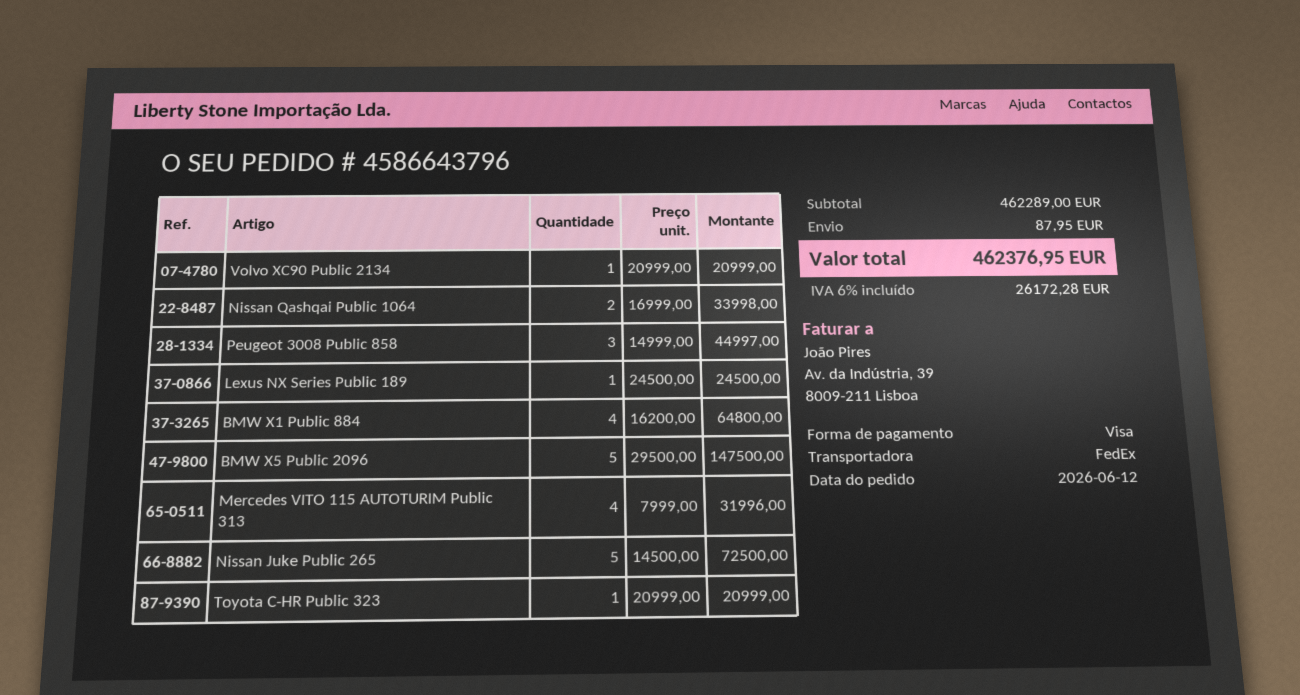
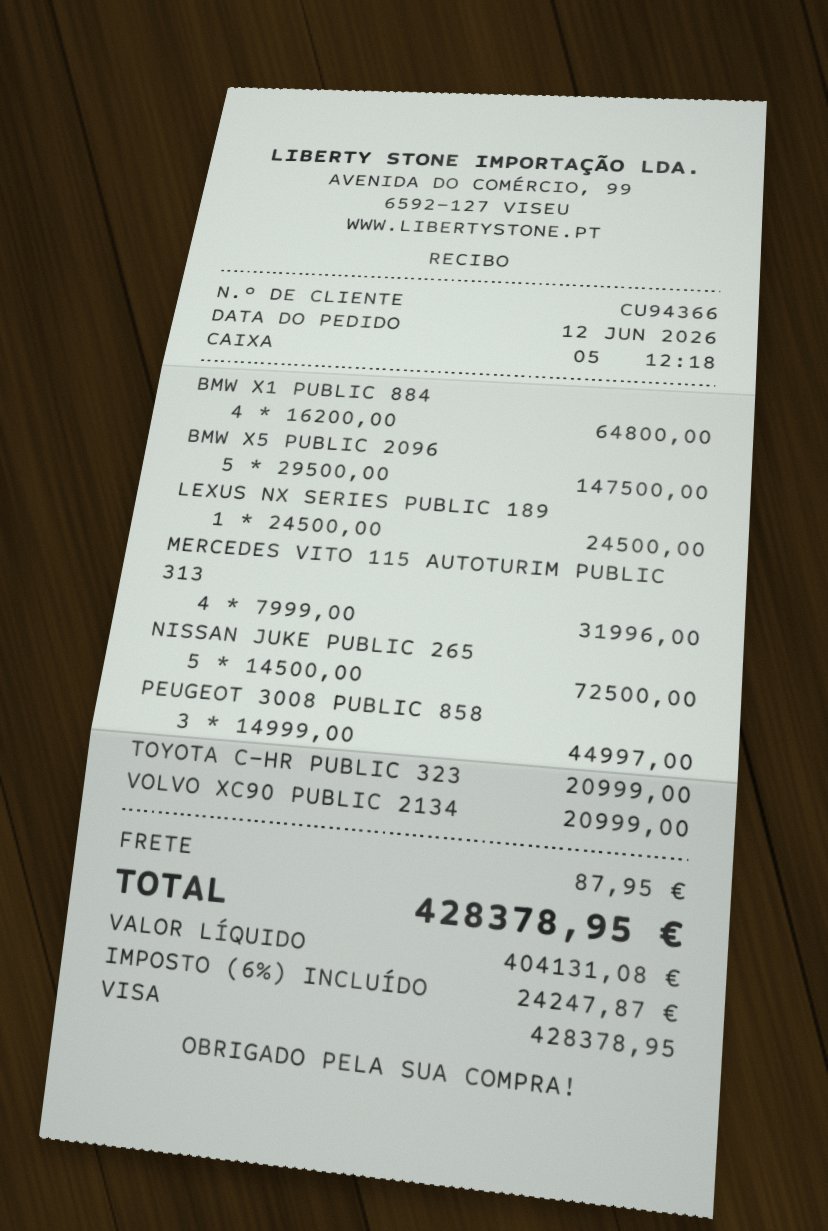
Nissan Qashqai Public 1064: 2 x 16999.00 = 33998.00 -> none
tax: 6% = 26172.28 -> 6% = 24247.87
total: 462376.95 -> 428378.95

